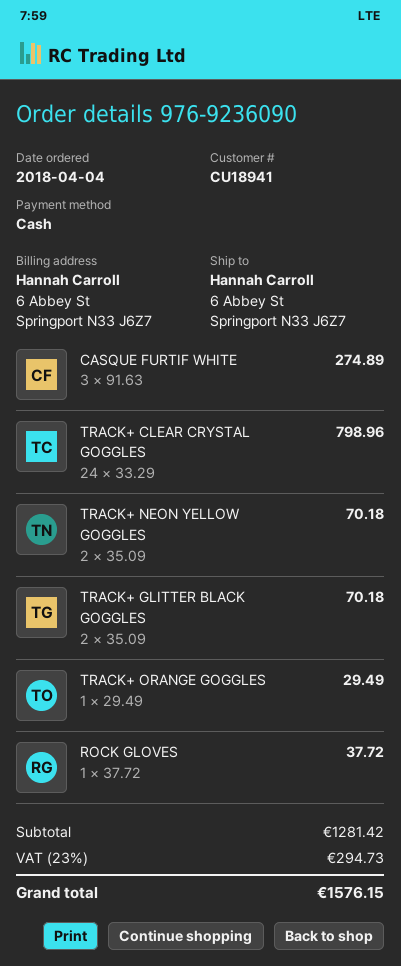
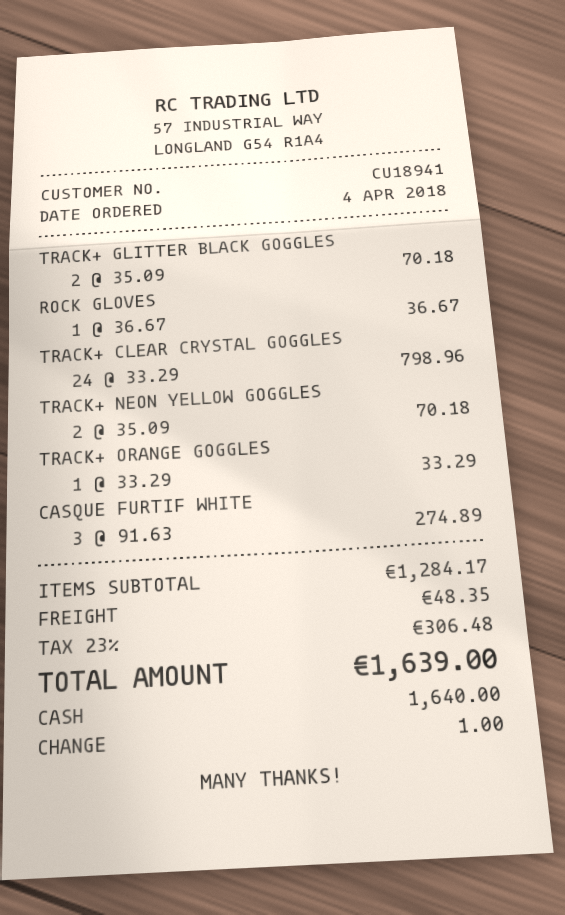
TRACK+ ORANGE GOGGLES: 1 x 29.49 = 29.49 -> 1 x 33.29 = 33.29
ROCK GLOVES: 1 x 37.72 = 37.72 -> 1 x 36.67 = 36.67
subtotal: 1281.42 -> 1284.17
shipping: none -> 48.35
tax: 23% = 294.73 -> 23% = 306.48
total: 1576.15 -> 1639.00

